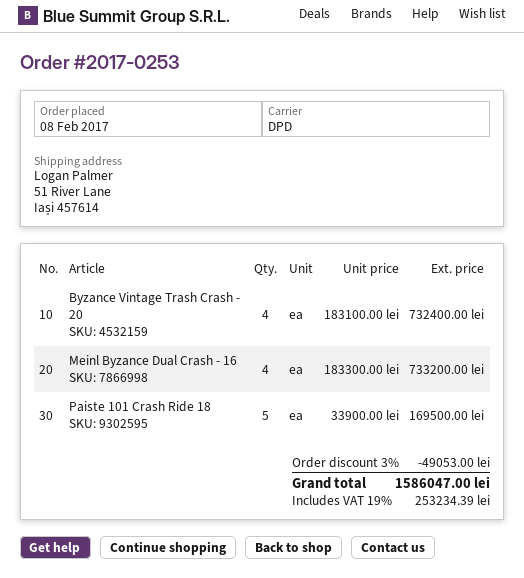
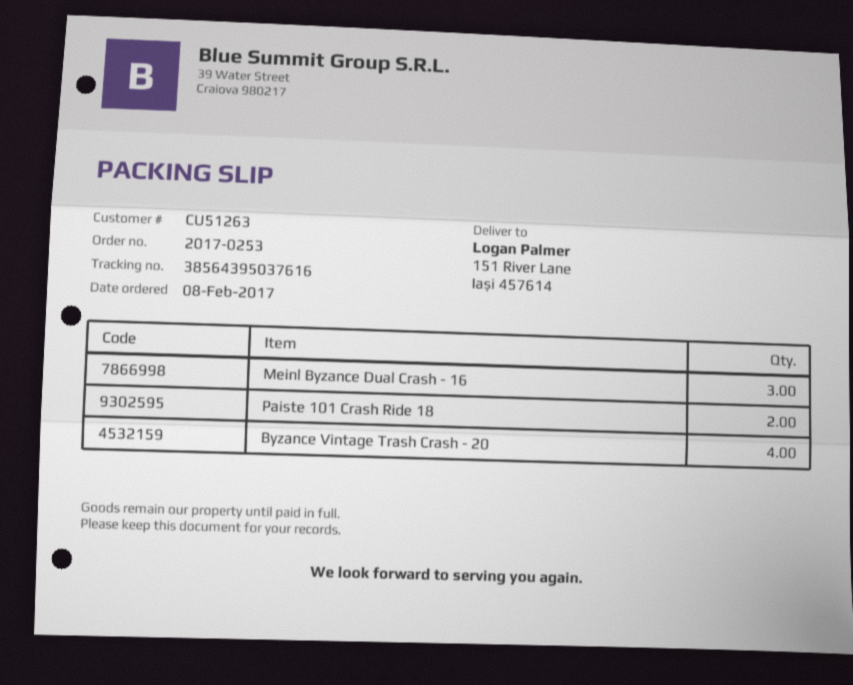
ship to: 51 River Lane, Iași 457614 -> 151 River Lane, Iași 457614
Meinl Byzance Dual Crash - 16: 4 -> 3
Paiste 101 Crash Ride 18: 5 -> 2

